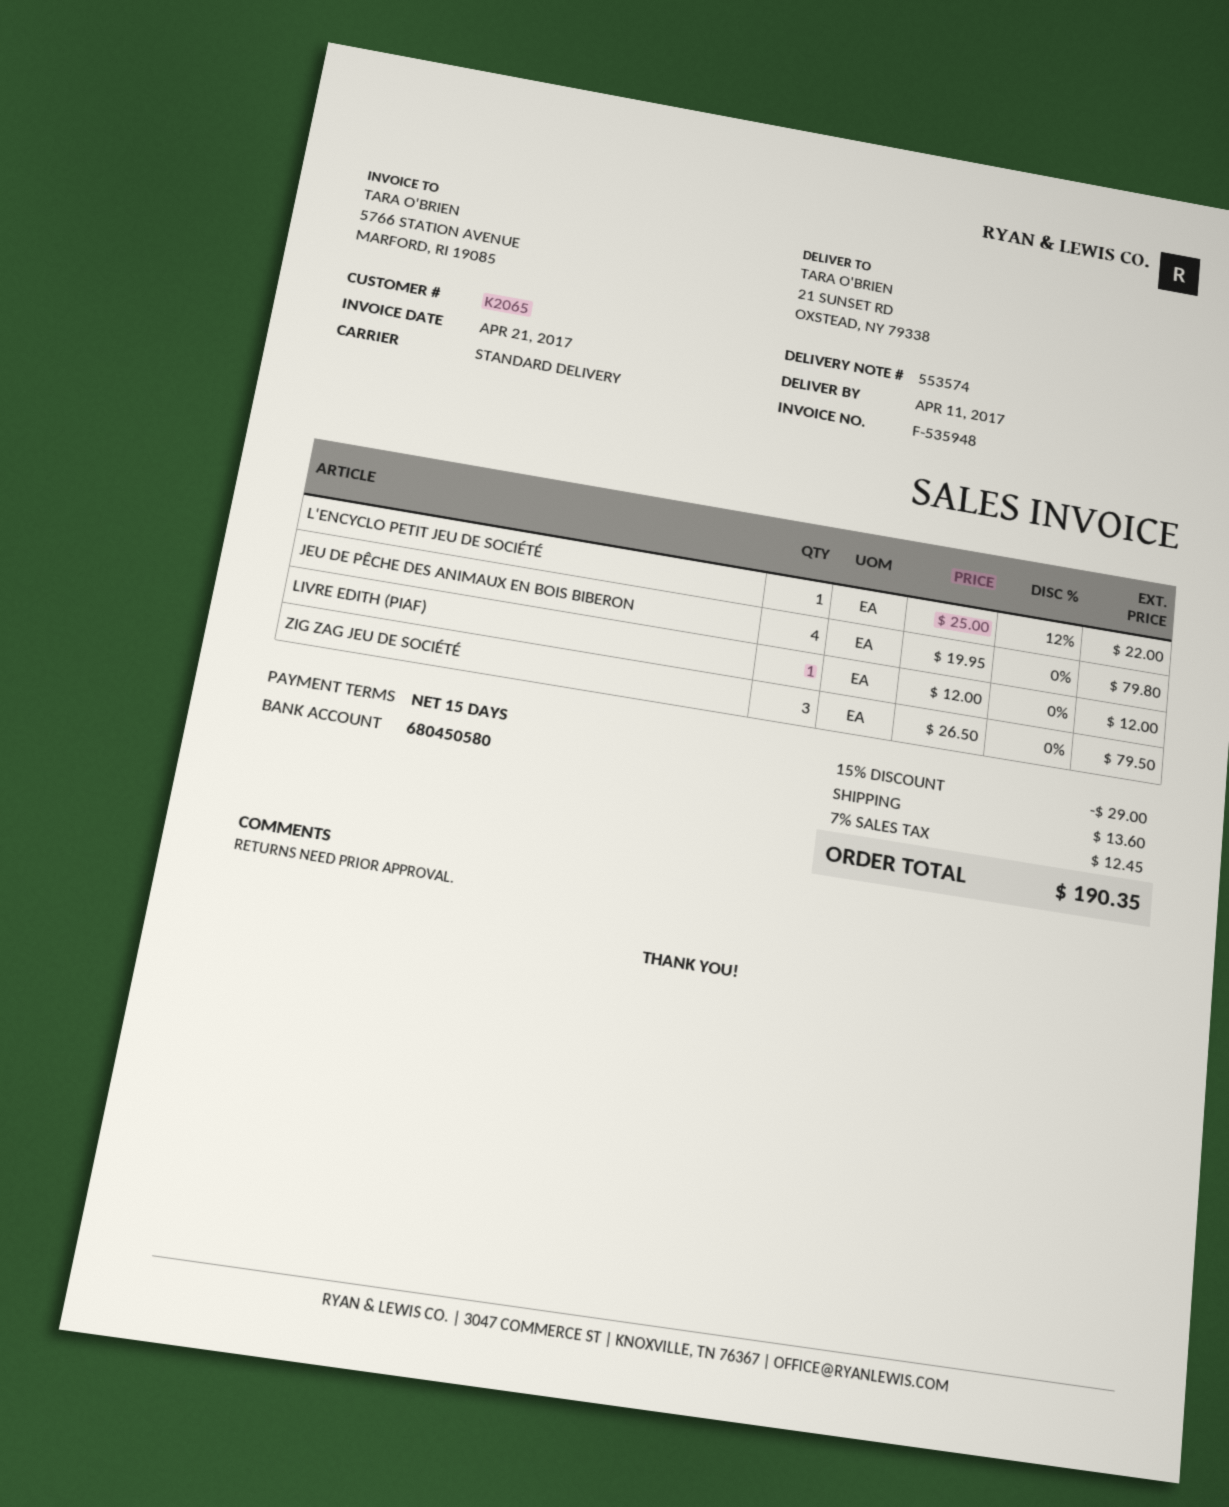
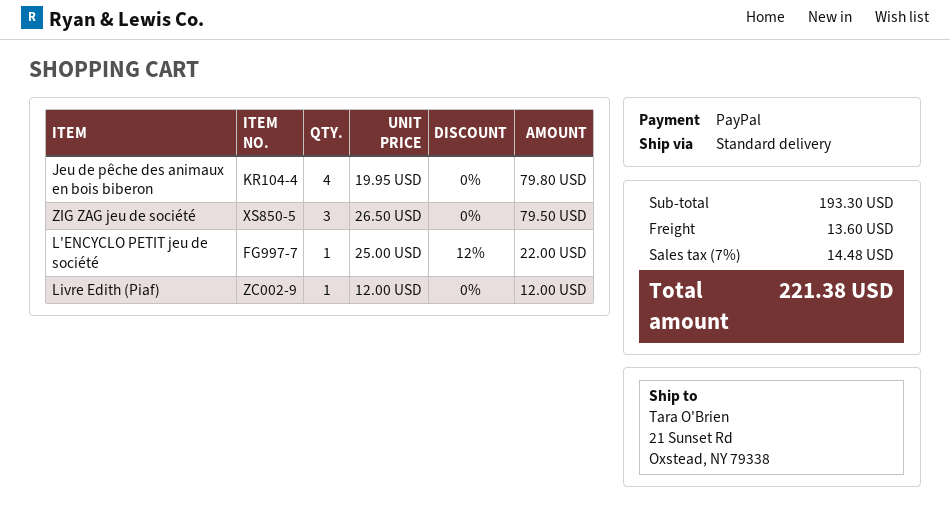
discount: 15% = 29.00 -> none
tax: 7% = 12.45 -> 7% = 14.48
total: 190.35 -> 221.38

